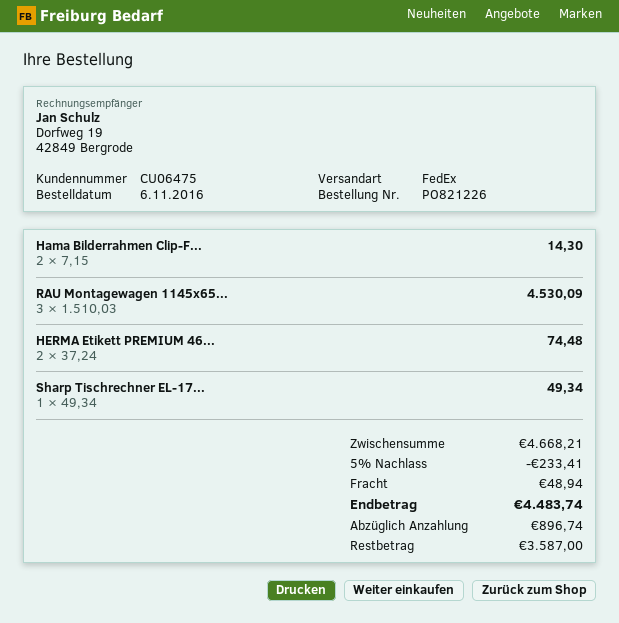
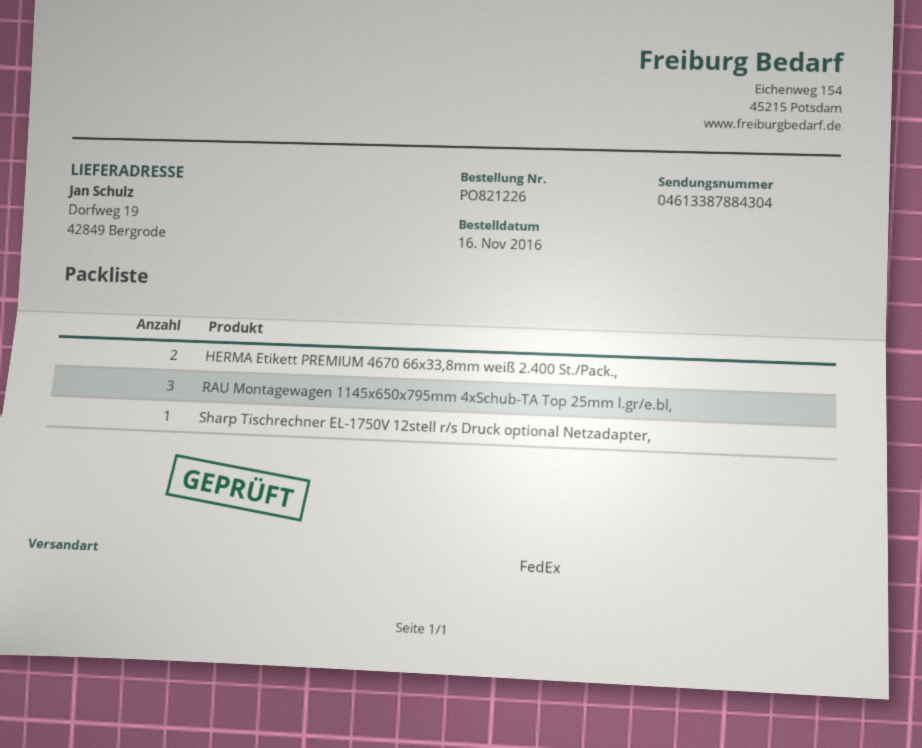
order date: 2016-11-06 -> 2016-11-16
Hama Bilderrahmen Clip-F...: 2 -> none

